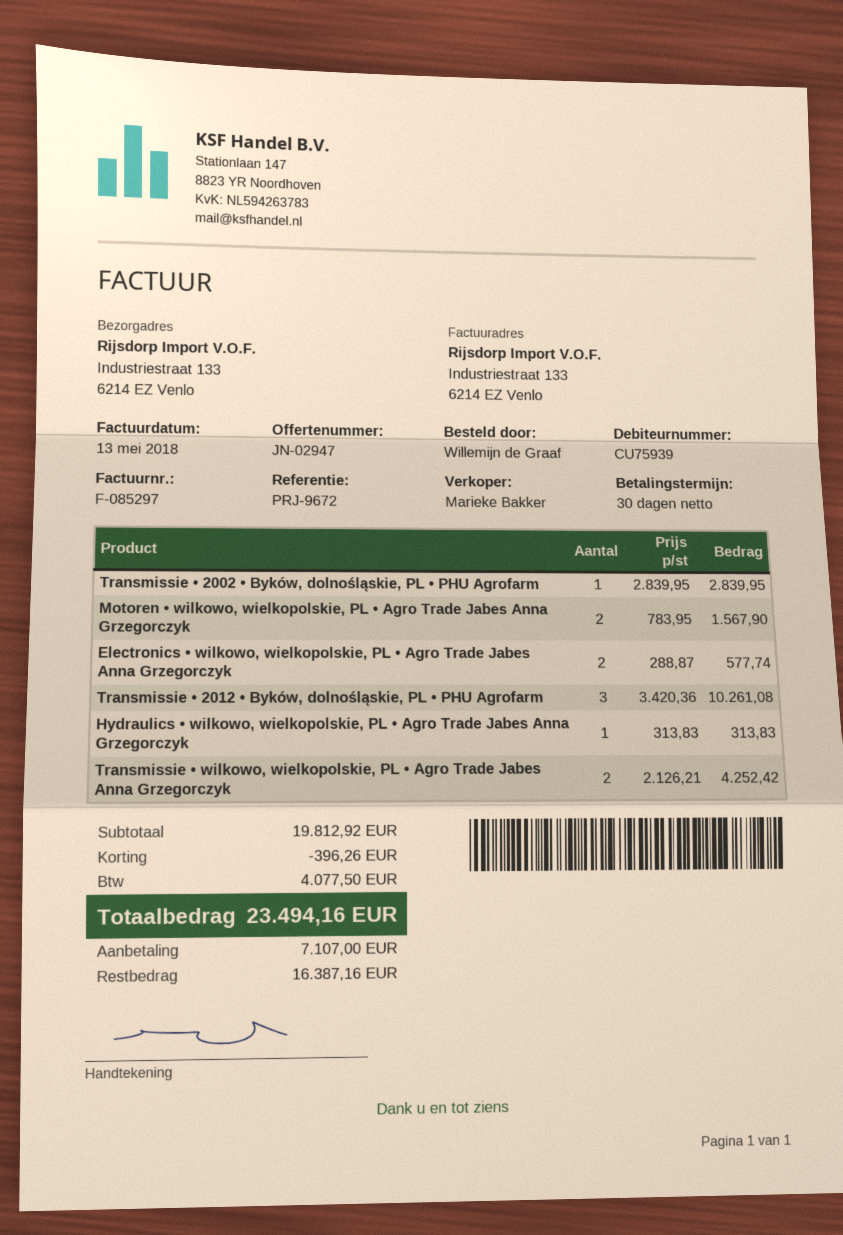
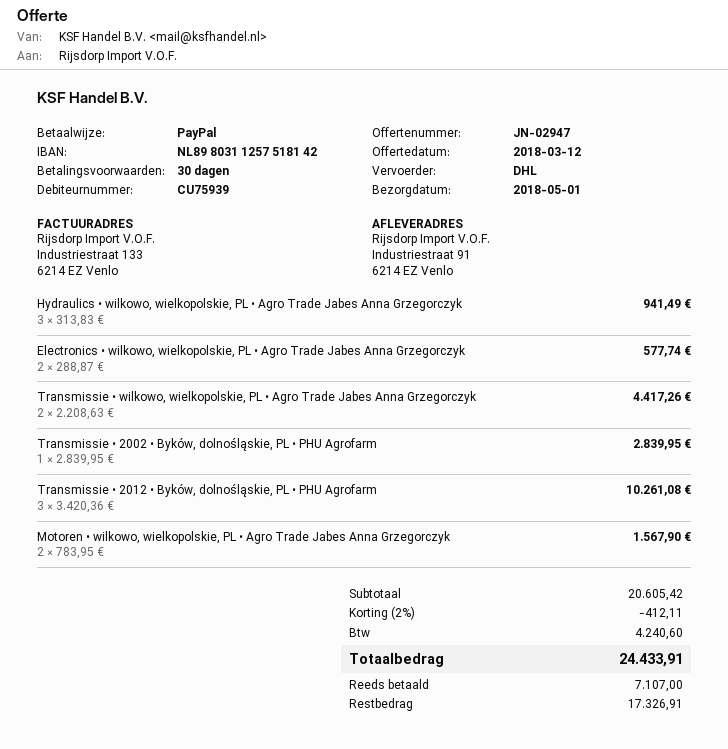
ship to: Industriestraat 133, 6214 EZ Venlo -> Industriestraat 91, 6214 EZ Venlo
Hydraulics • wilkowo, wielkopolskie, PL • Agro Trade Jabes Anna Grzegorczyk: 1 x 313.83 = 313.83 -> 3 x 313.83 = 941.49
Transmissie • wilkowo, wielkopolskie, PL • Agro Trade Jabes Anna Grzegorczyk: 2 x 2126.21 = 4252.42 -> 2 x 2208.63 = 4417.26
subtotal: 19812.92 -> 20605.42
discount: 396.26 -> 412.11
tax: 4077.50 -> 4240.60
total: 23494.16 -> 24433.91
balance: 16387.16 -> 17326.91

